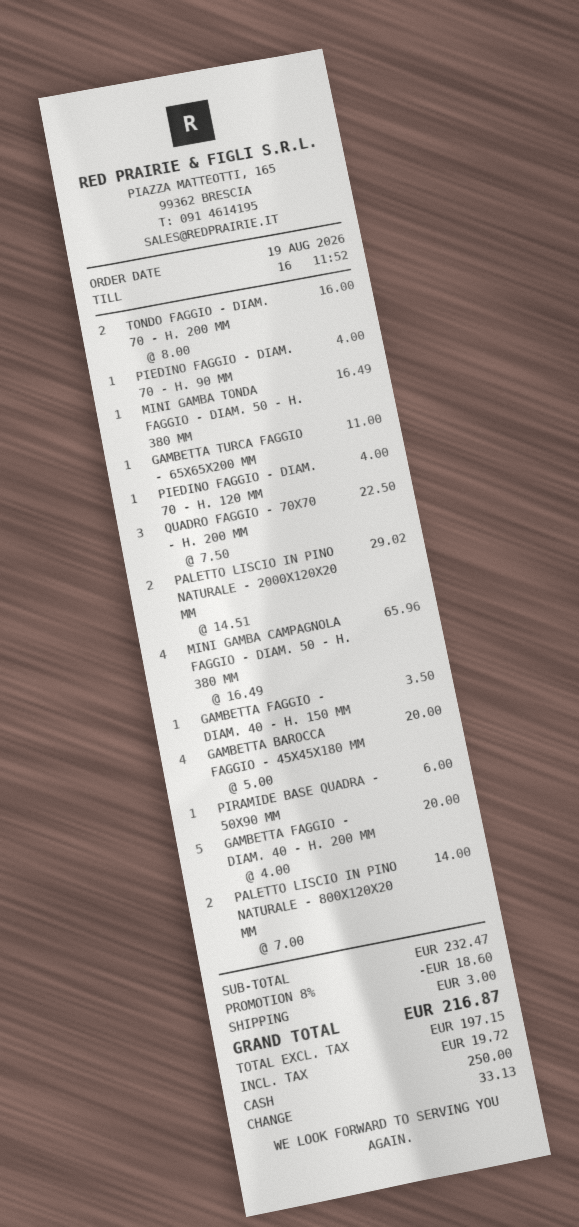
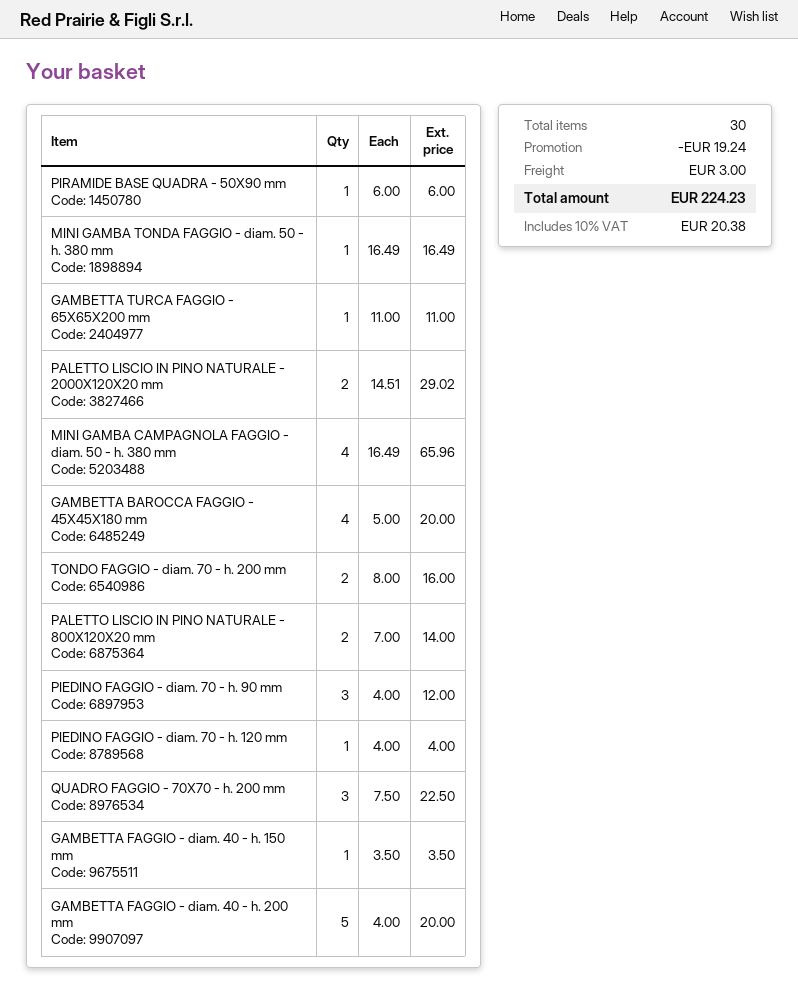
PIEDINO FAGGIO - DIAM. 70 - H. 90 MM: 1 x 4.00 = 4.00 -> 3 x 4.00 = 12.00
discount: 18.60 -> 19.24
tax: 19.72 -> 20.38
total: 216.87 -> 224.23

